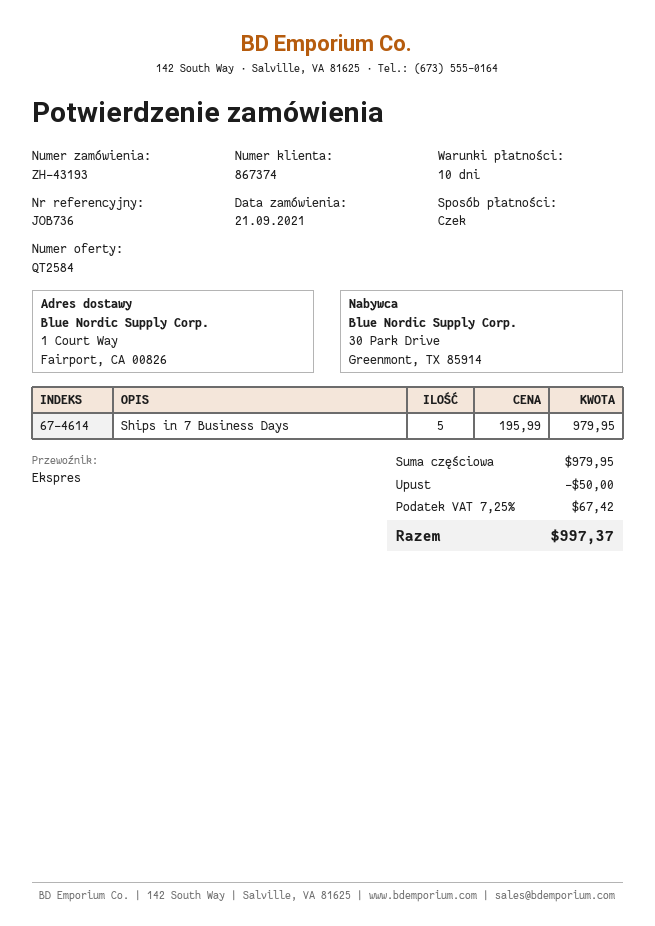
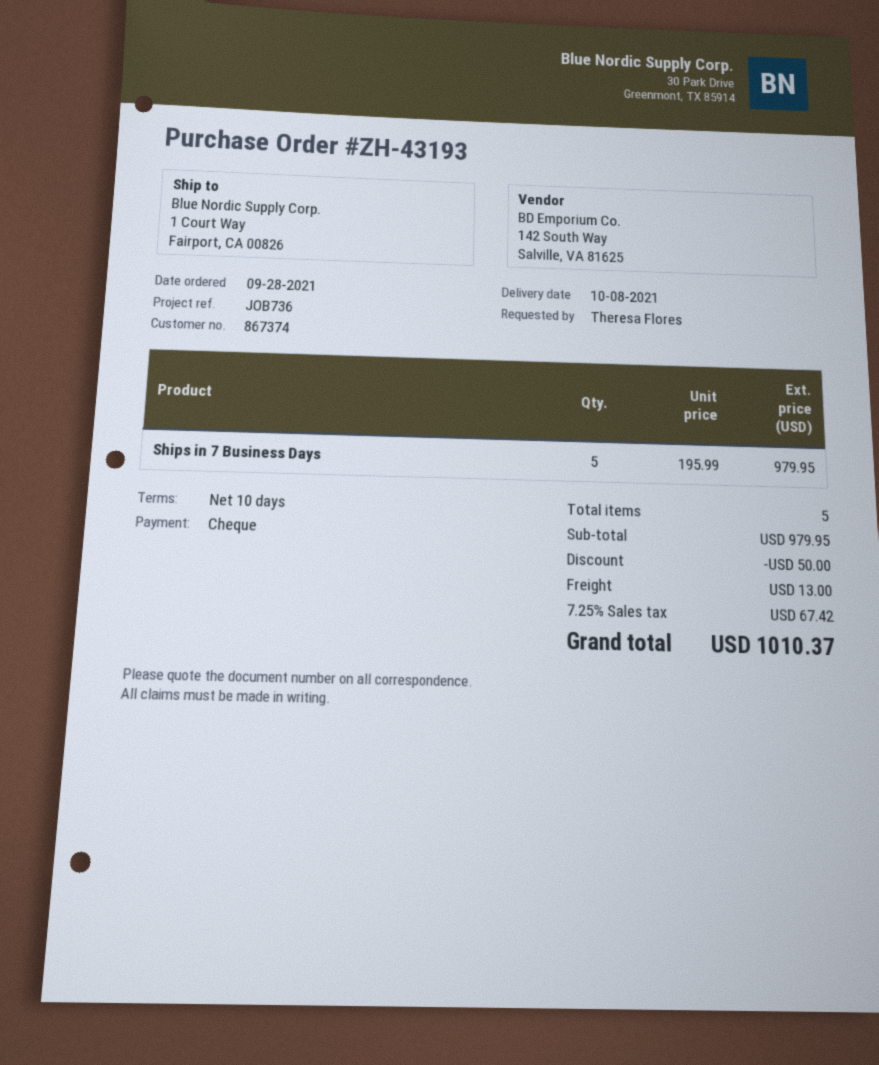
order date: 2021-09-21 -> 2021-09-28
shipping: none -> 13.00
total: 997.37 -> 1010.37

